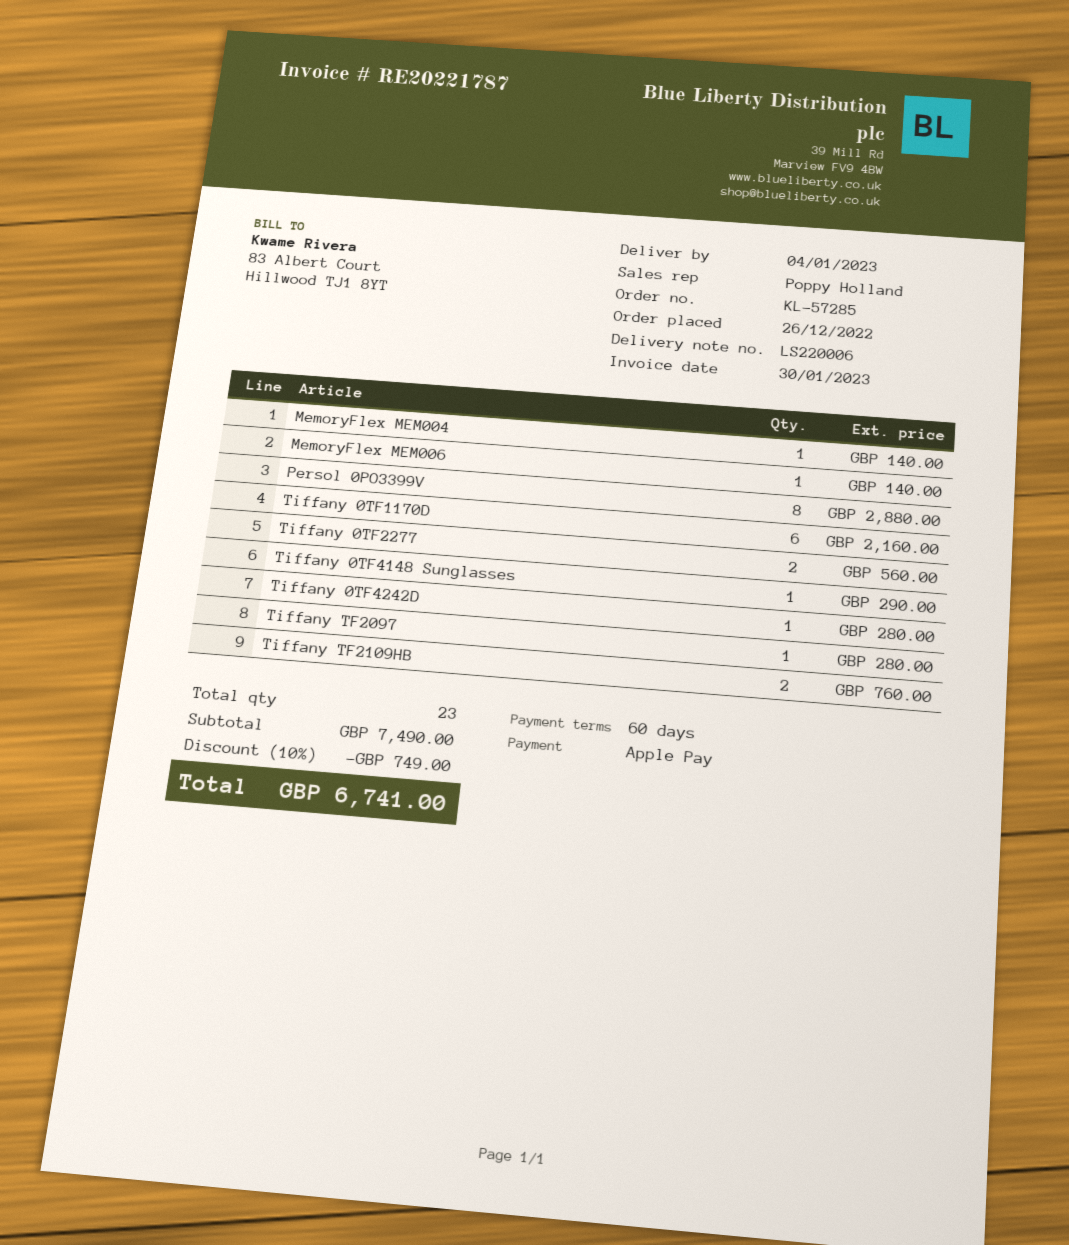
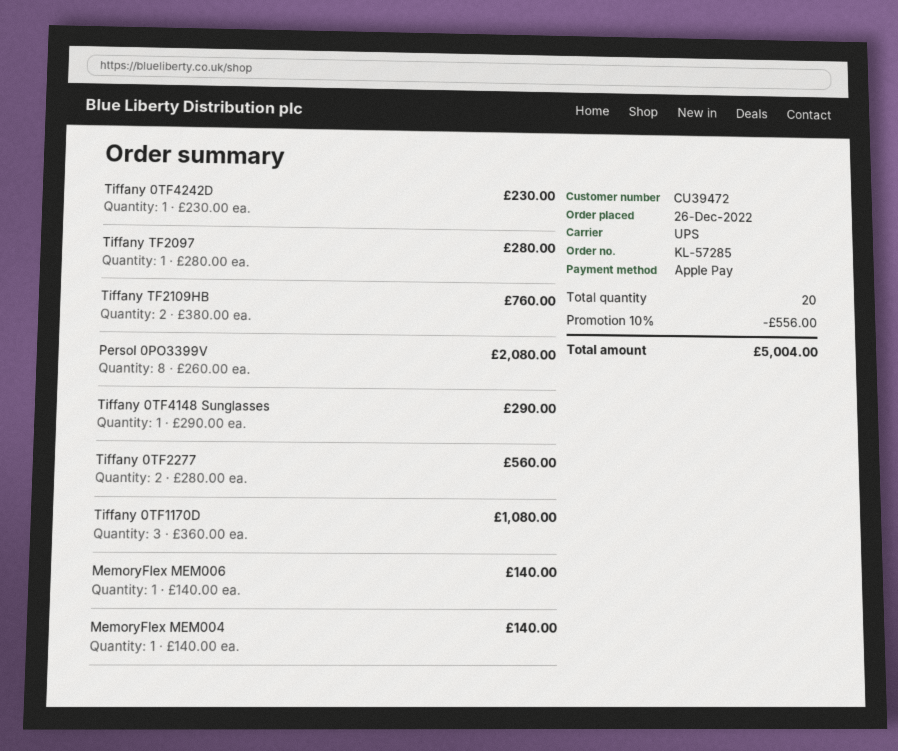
Persol 0PO3399V: 8 for 2880.00 -> 8 for 2080.00
Tiffany 0TF1170D: 6 for 2160.00 -> 3 for 1080.00
Tiffany 0TF4242D: 1 for 280.00 -> 1 for 230.00
total quantity: 23 -> 20
discount: 10% = 749.00 -> 10% = 556.00
total: 6741.00 -> 5004.00

